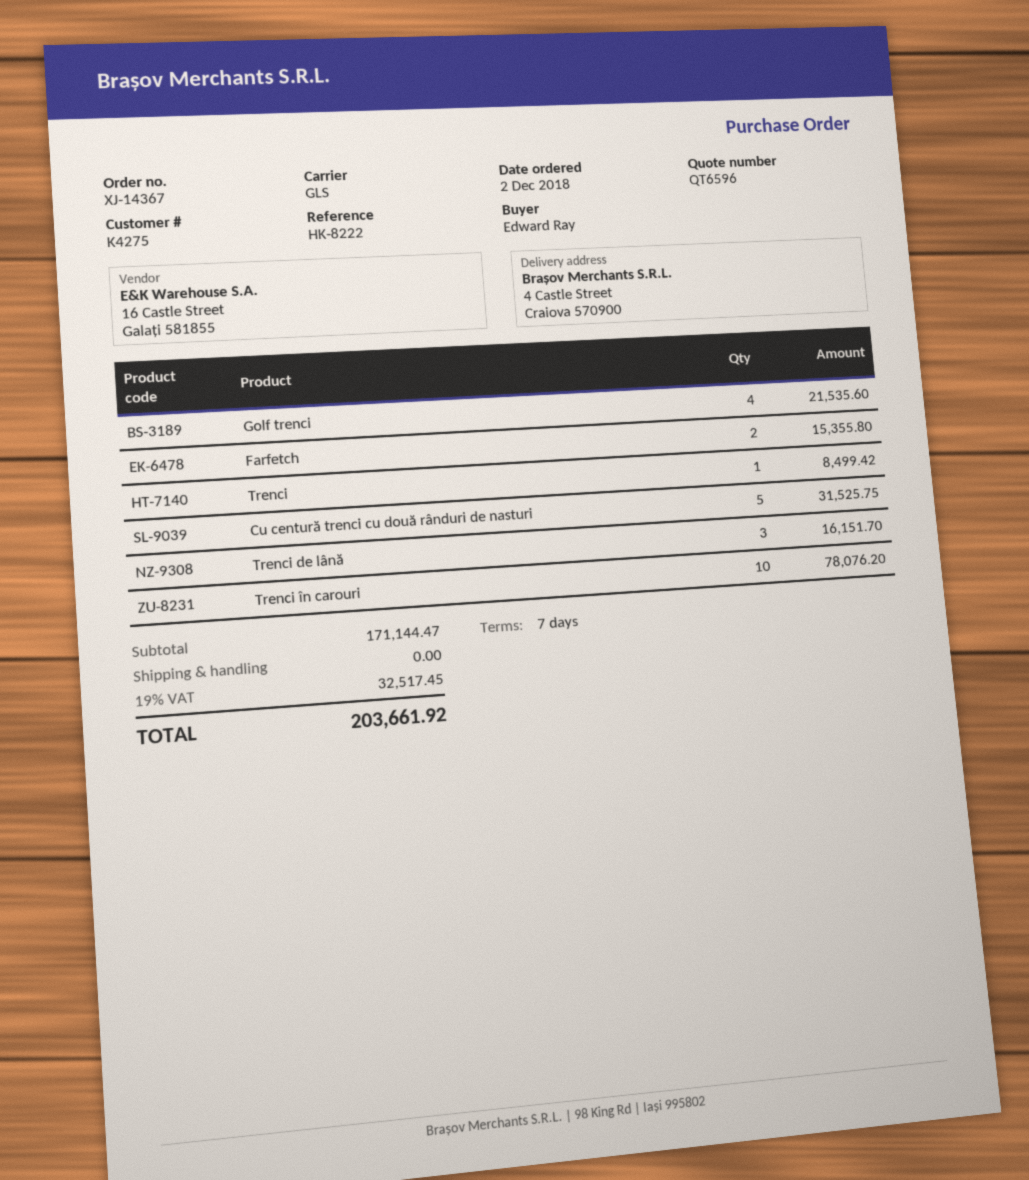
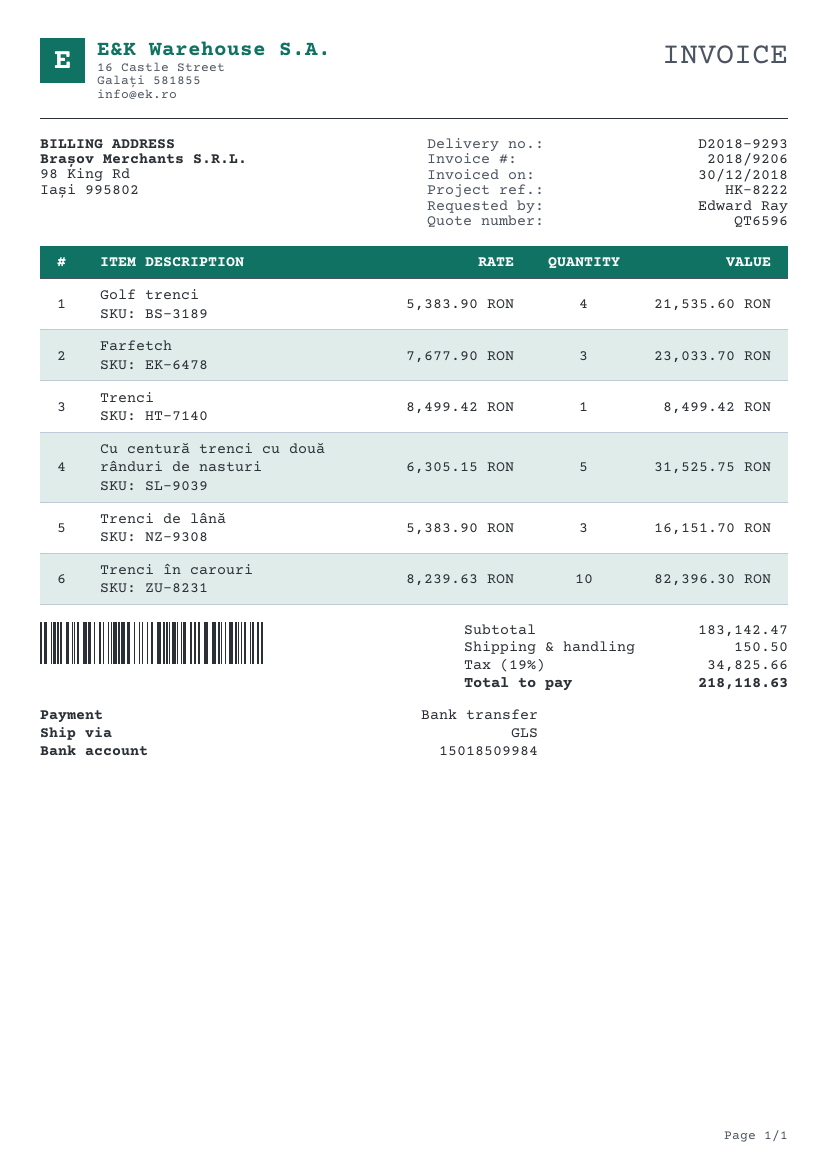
Farfetch: 2 for 15355.80 -> 3 for 23033.70
Trenci în carouri: 10 for 78076.20 -> 10 for 82396.30
subtotal: 171144.47 -> 183142.47
shipping: 0.00 -> 150.50
tax: 19% = 32517.45 -> 19% = 34825.66
total: 203661.92 -> 218118.63

